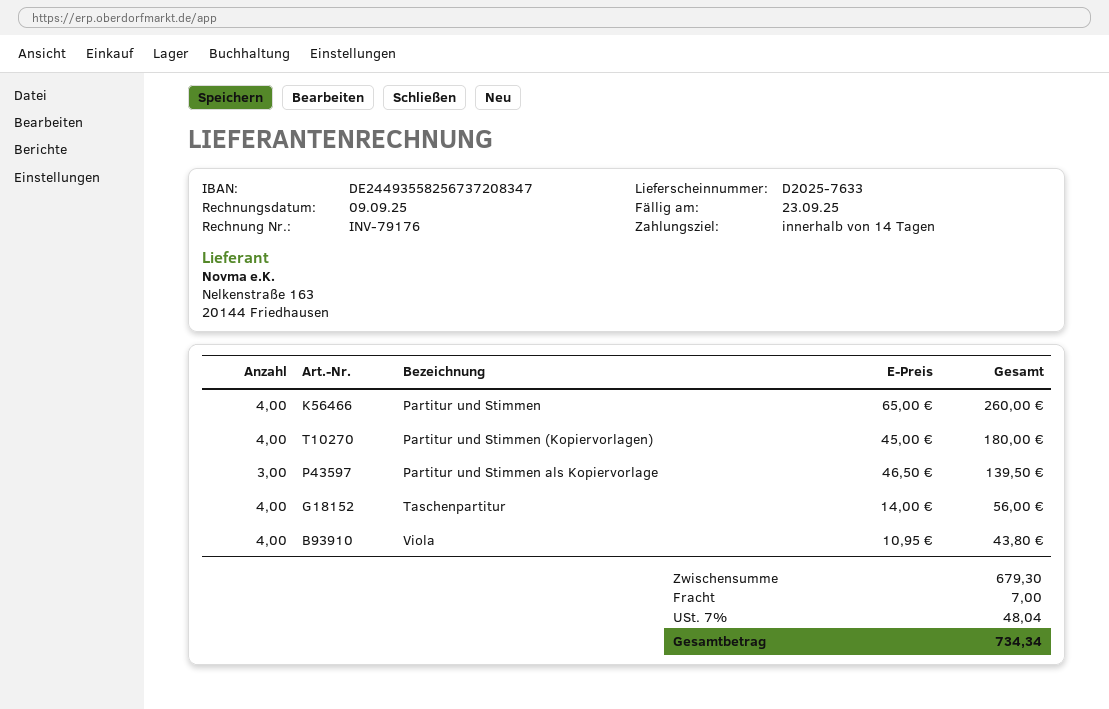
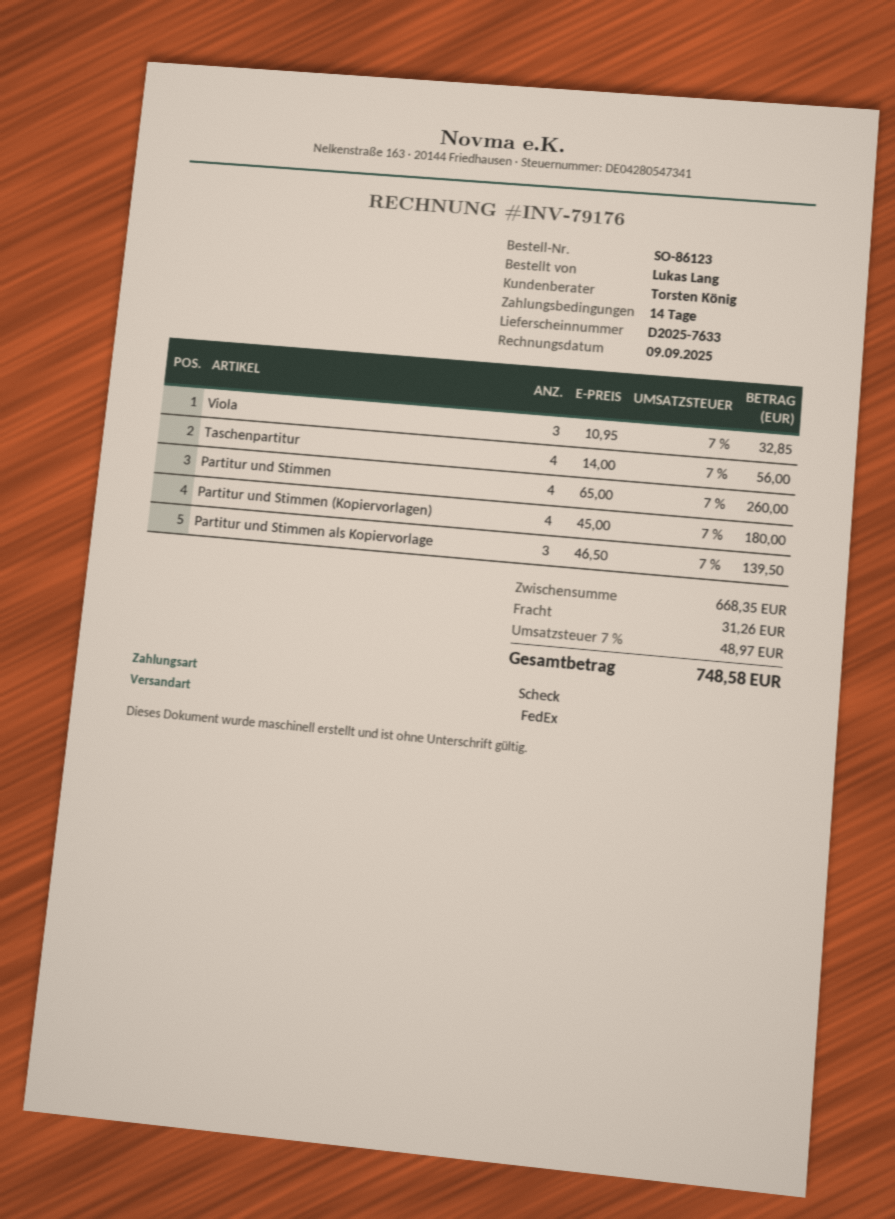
Viola: 4 x 10.95 = 43.80 -> 3 x 10.95 = 32.85
subtotal: 679.30 -> 668.35
shipping: 7.00 -> 31.26
tax: 7% = 48.04 -> 7% = 48.97
total: 734.34 -> 748.58

